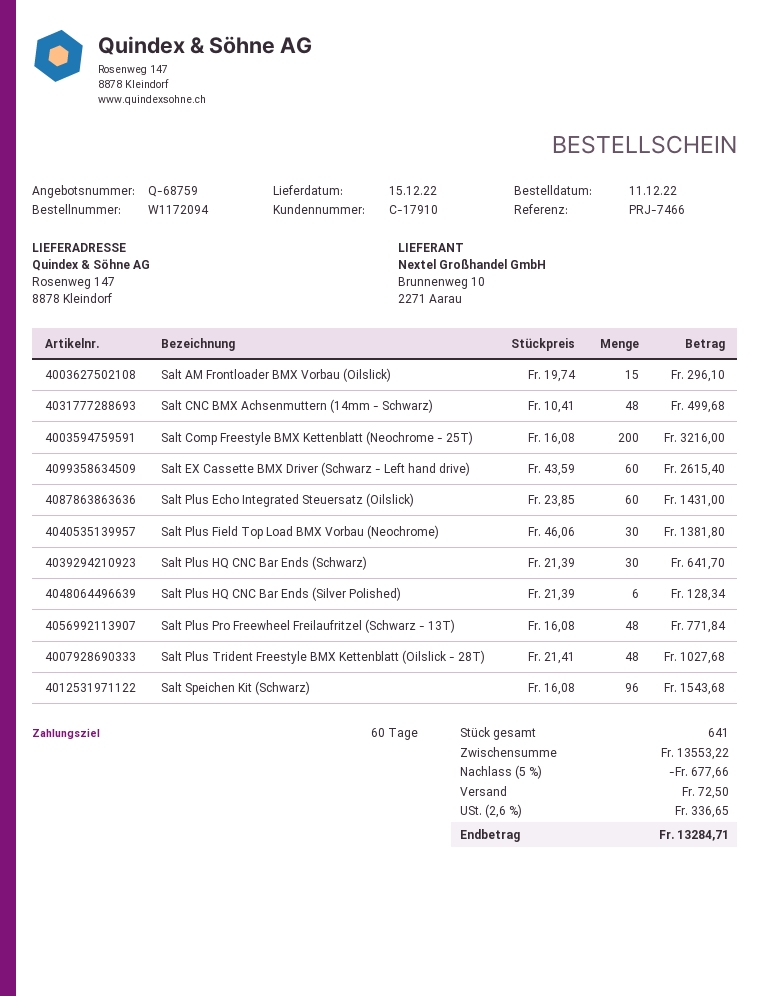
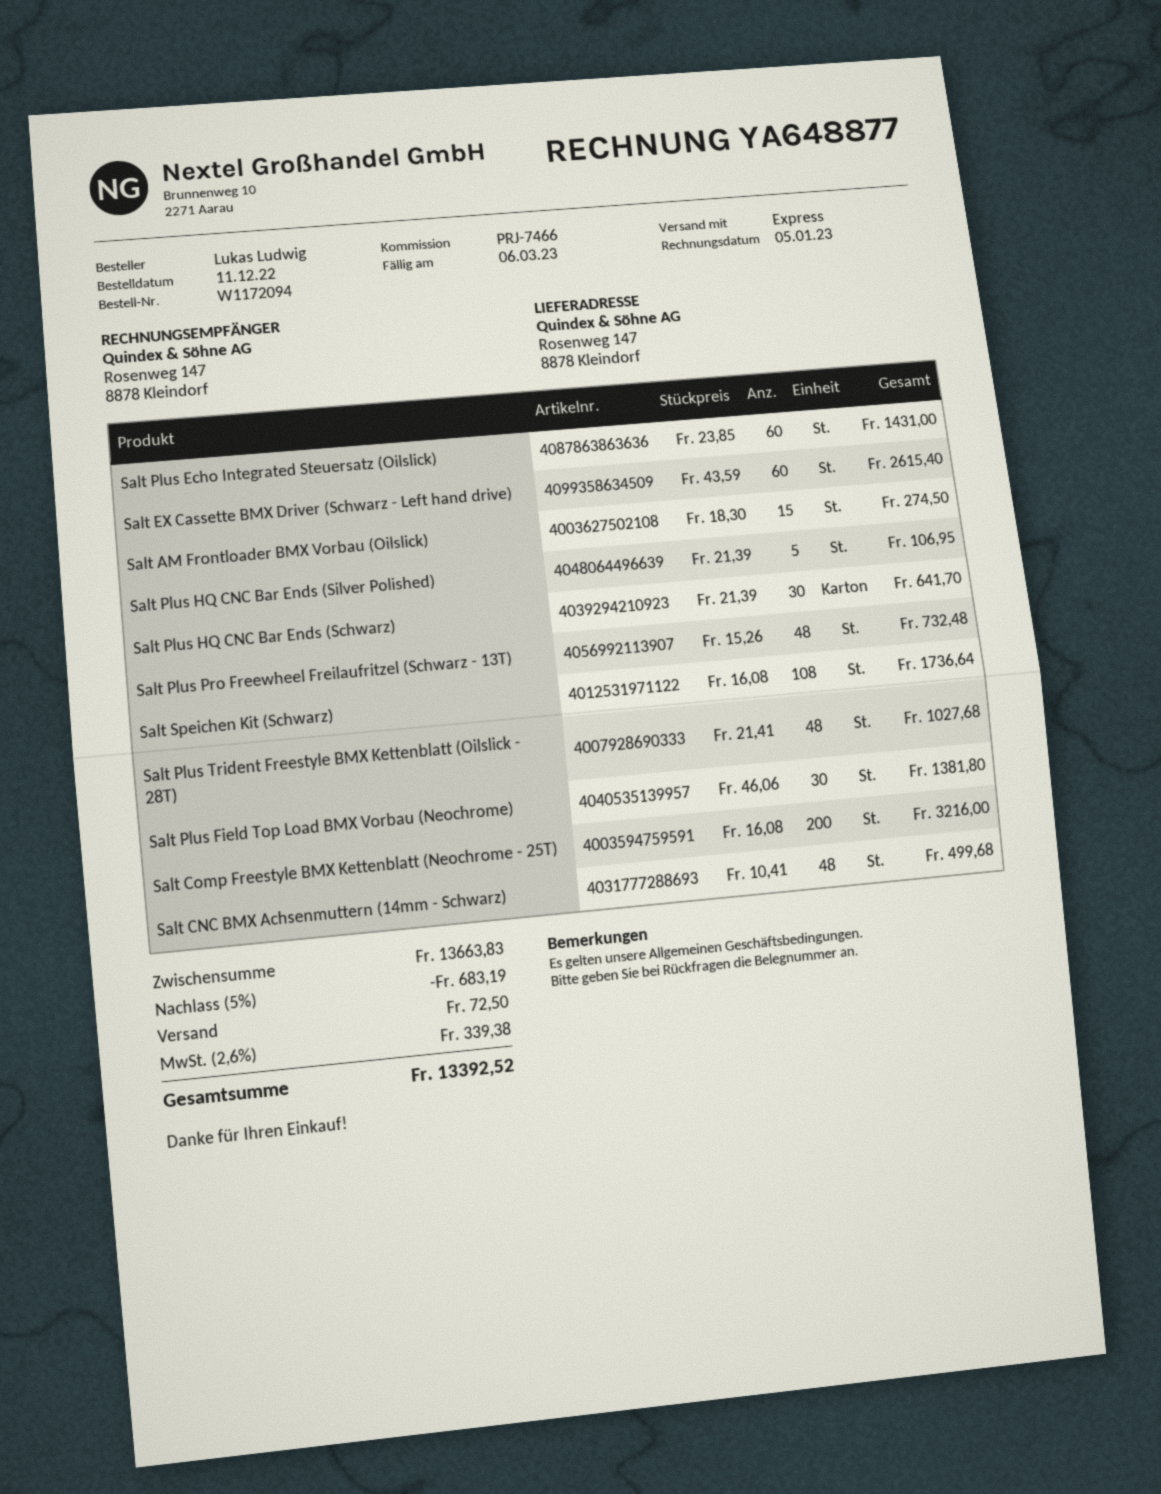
Salt AM Frontloader BMX Vorbau (Oilslick): 15 x 19.74 = 296.10 -> 15 x 18.30 = 274.50
Salt Plus HQ CNC Bar Ends (Silver Polished): 6 x 21.39 = 128.34 -> 5 x 21.39 = 106.95
Salt Plus Pro Freewheel Freilaufritzel (Schwarz - 13T): 48 x 16.08 = 771.84 -> 48 x 15.26 = 732.48
Salt Speichen Kit (Schwarz): 96 x 16.08 = 1543.68 -> 108 x 16.08 = 1736.64
subtotal: 13553.22 -> 13663.83
discount: 5% = 677.66 -> 5% = 683.19
tax: 2.6% = 336.65 -> 2.6% = 339.38
total: 13284.71 -> 13392.52

